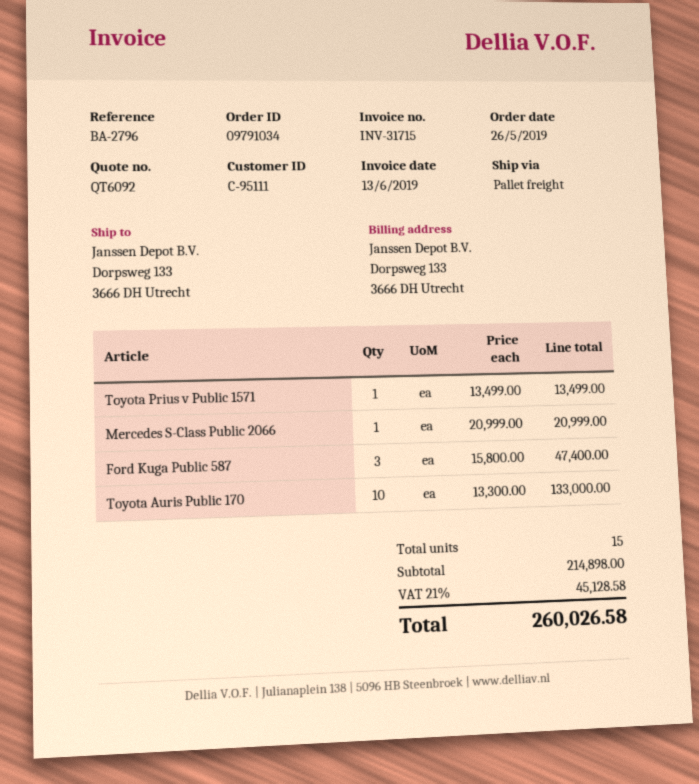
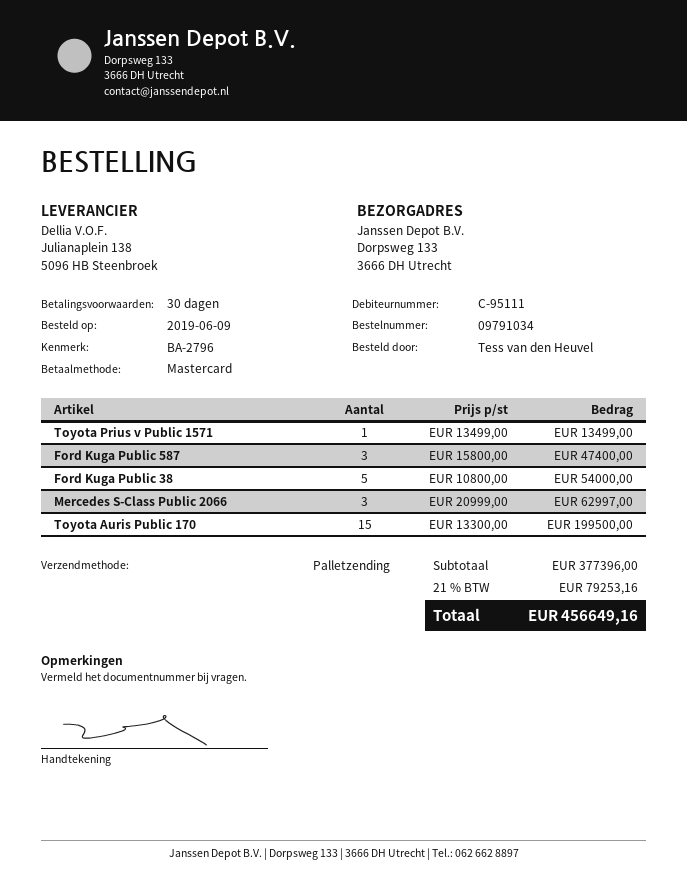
order date: 2019-05-26 -> 2019-06-09
Mercedes S-Class Public 2066: 1 x 20999.00 = 20999.00 -> 3 x 20999.00 = 62997.00
Toyota Auris Public 170: 10 x 13300.00 = 133000.00 -> 15 x 13300.00 = 199500.00
Ford Kuga Public 38: none -> 5 x 10800.00 = 54000.00
subtotal: 214898.00 -> 377396.00
tax: 21% = 45128.58 -> 21% = 79253.16
total: 260026.58 -> 456649.16

